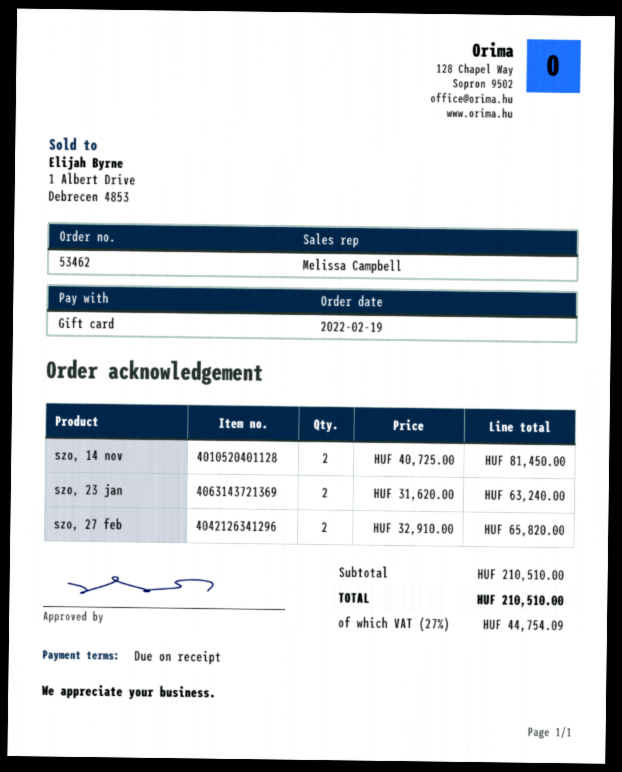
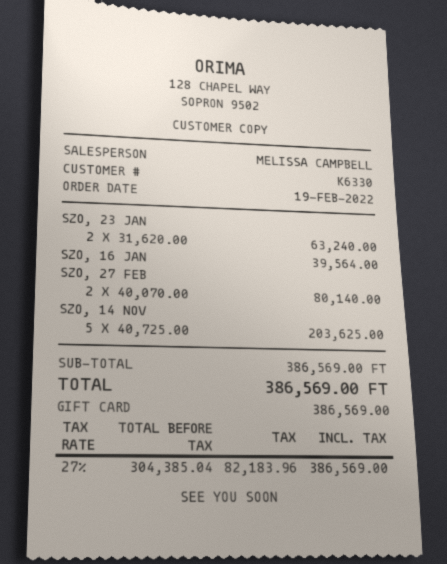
szo, 14 nov: 2 x 40725.00 = 81450.00 -> 5 x 40725.00 = 203625.00
szo, 27 feb: 2 x 32910.00 = 65820.00 -> 2 x 40070.00 = 80140.00
SZO, 16 JAN: none -> 1 x 39564.00 = 39564.00
subtotal: 210510.00 -> 386569.00
tax: 27% = 44754.09 -> 27% = 82183.96
total: 210510.00 -> 386569.00

